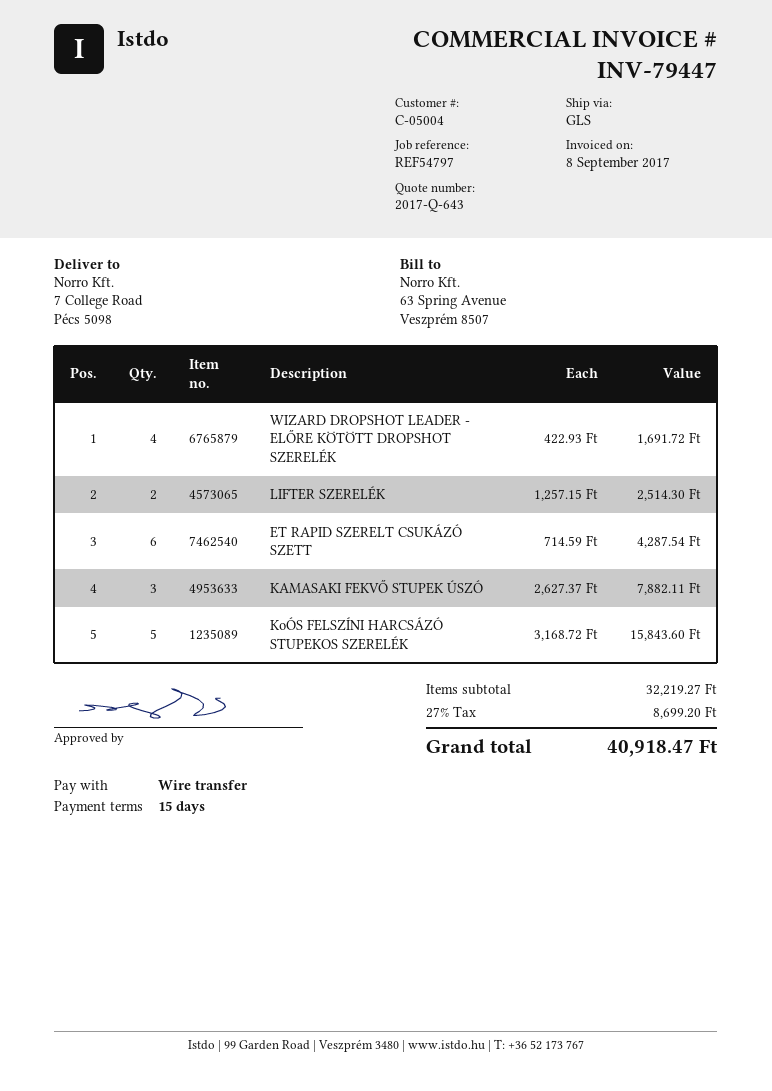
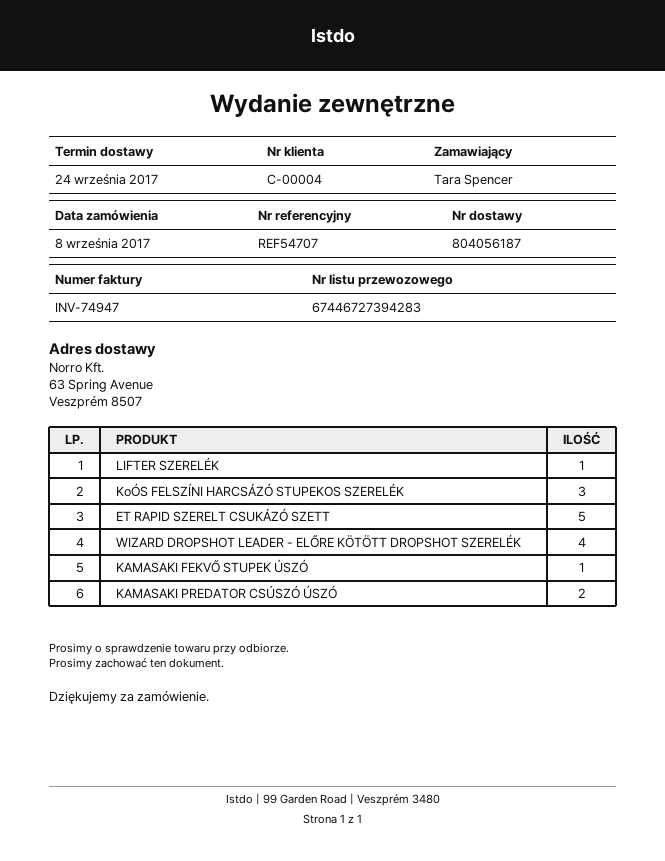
invoice number: INV-79447 -> INV-74947
customer number: C-05004 -> C-00004
reference: REF54797 -> REF54707
ship to: 7 College Road, Pécs 5098 -> 63 Spring Avenue, Veszprém 8507
LIFTER SZERELÉK: 2 -> 1
ET RAPID SZERELT CSUKÁZÓ SZETT: 6 -> 5
KAMASAKI FEKVŐ STUPEK ÚSZÓ: 3 -> 1
KoÓS FELSZÍNI HARCSÁZÓ STUPEKOS SZERELÉK: 5 -> 3
KAMASAKI PREDATOR CSÚSZÓ ÚSZÓ: none -> 2

